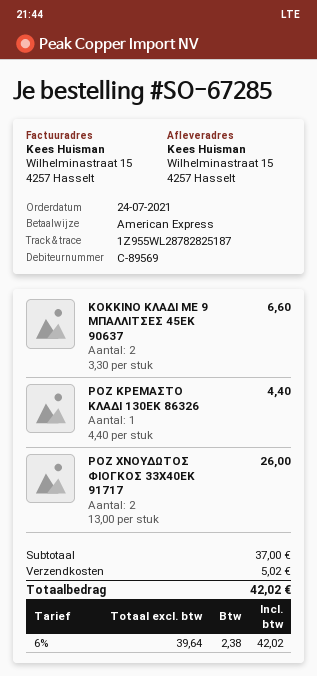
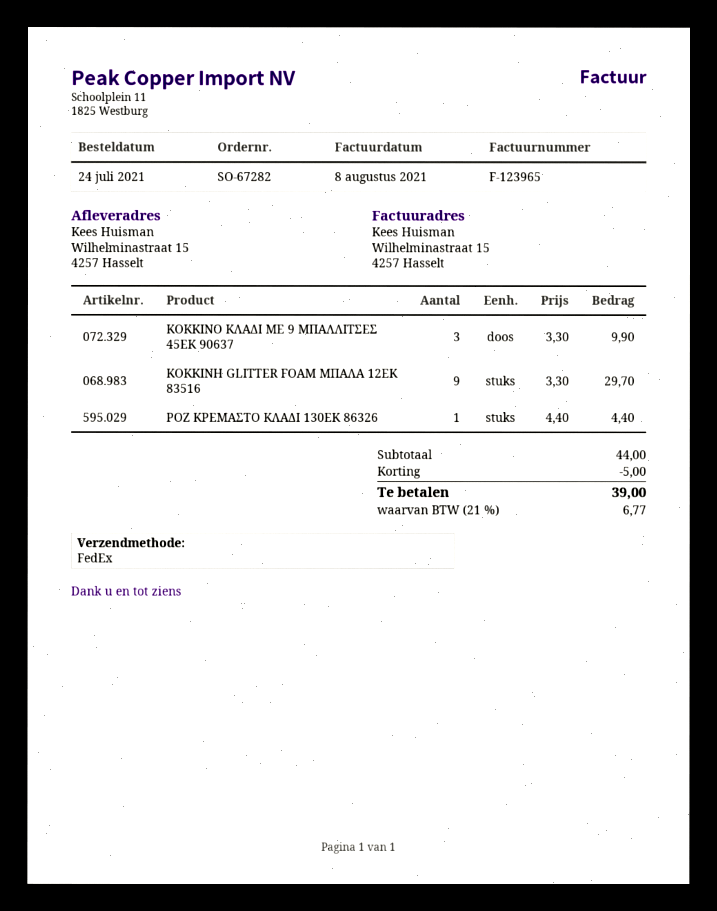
order number: SO-67285 -> SO-67282
ΚΟΚΚΙΝΟ ΚΛΑΔΙ ΜΕ 9 ΜΠΑΛΛΙΤΣΕΣ 45ΕΚ 90637: 2 x 3.30 = 6.60 -> 3 x 3.30 = 9.90
ΡΟΖ ΧΝΟΥΔΩΤΟΣ ΦΙΟΓΚΟΣ 33Χ40ΕΚ 91717: 2 x 13.00 = 26.00 -> none
ΚΟΚΚΙΝΗ GLITTER FOAM ΜΠΑΛΑ 12ΕΚ 83516: none -> 9 x 3.30 = 29.70
subtotal: 37.00 -> 44.00
discount: none -> 5.00
shipping: 5.02 -> none
tax: 6% = 2.38 -> 21% = 6.77
total: 42.02 -> 39.00

